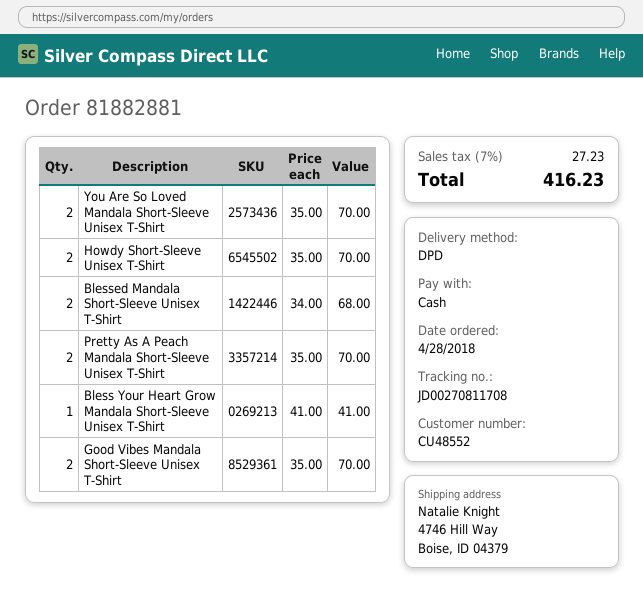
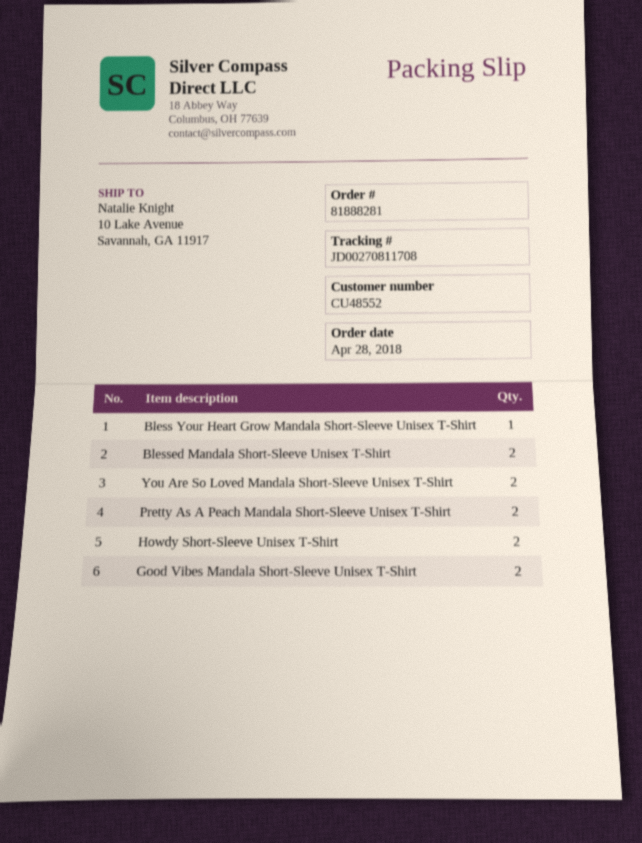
order number: 81882881 -> 81888281
ship to: 4746 Hill Way, Boise, ID 04379 -> 10 Lake Avenue, Savannah, GA 11917

